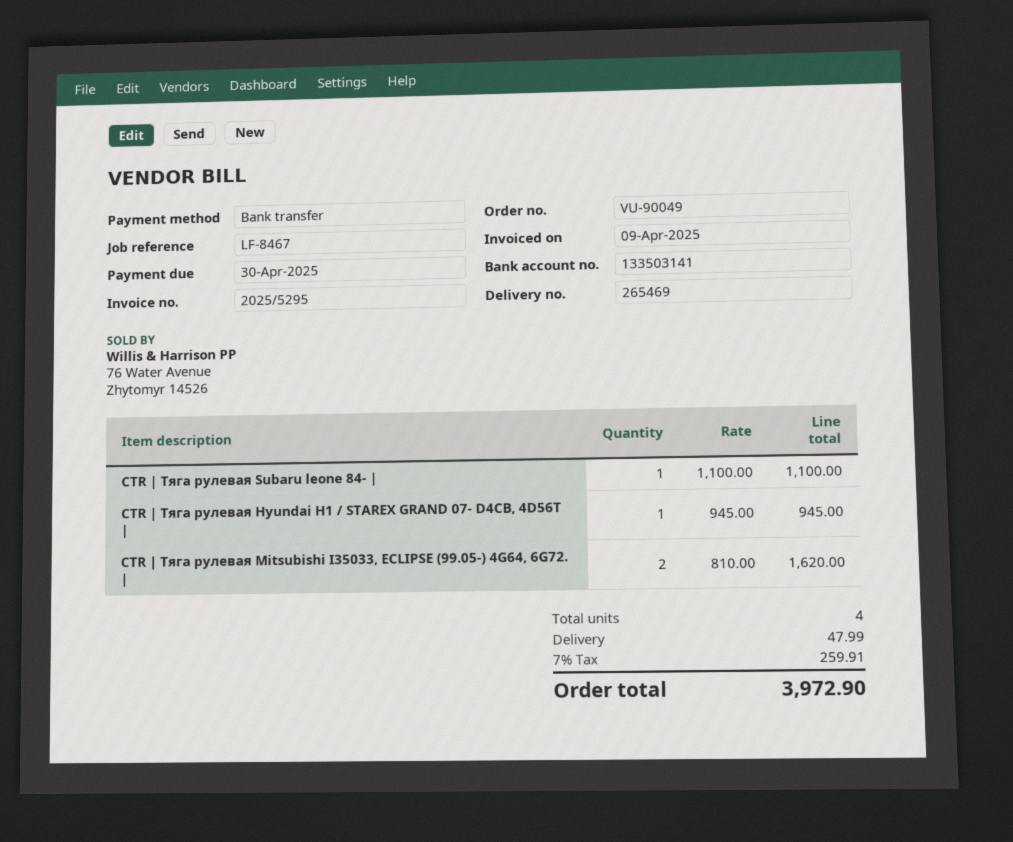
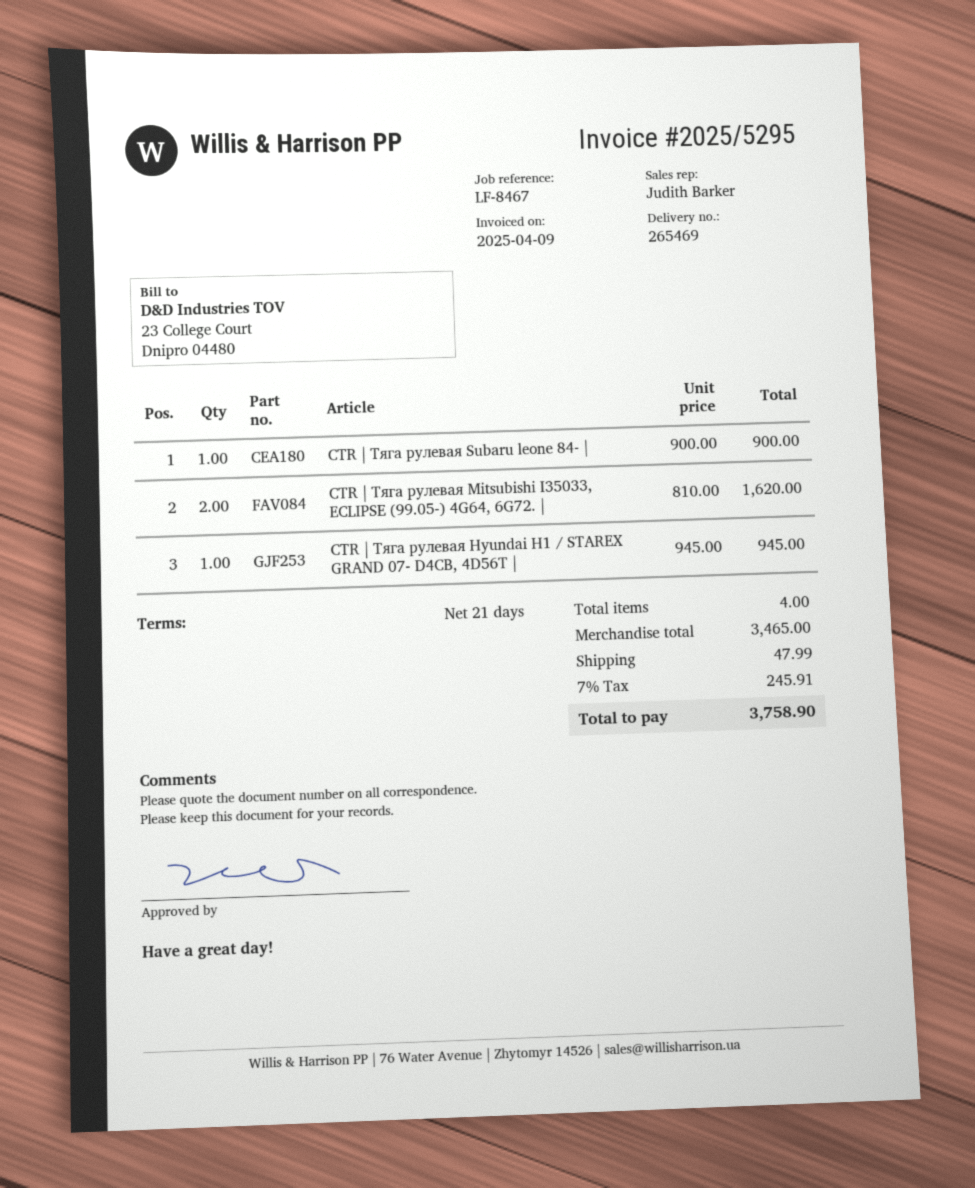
CTR | Тяга рулевая Subaru leone 84- |: 1 x 1100.00 = 1100.00 -> 1 x 900.00 = 900.00
tax: 7% = 259.91 -> 7% = 245.91
total: 3972.90 -> 3758.90

